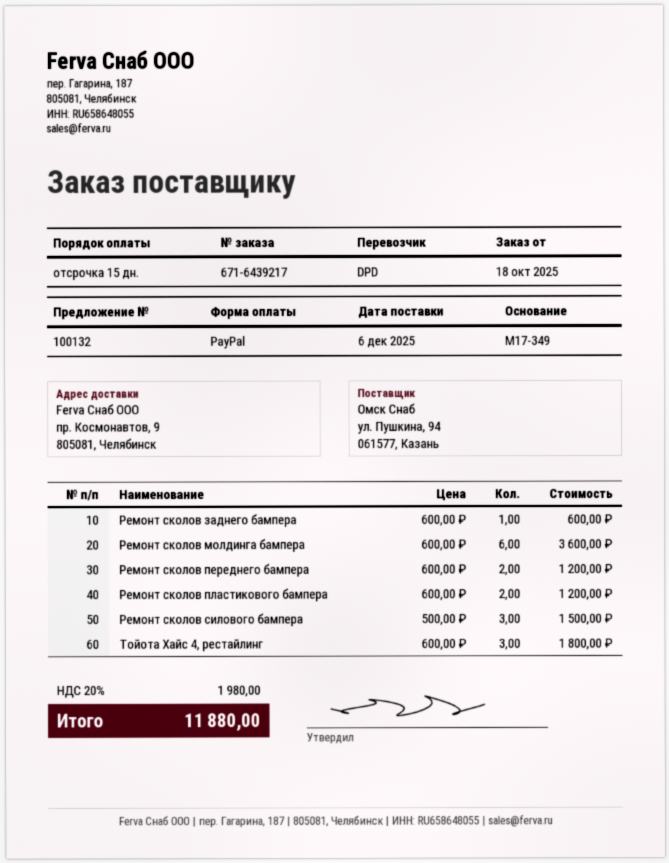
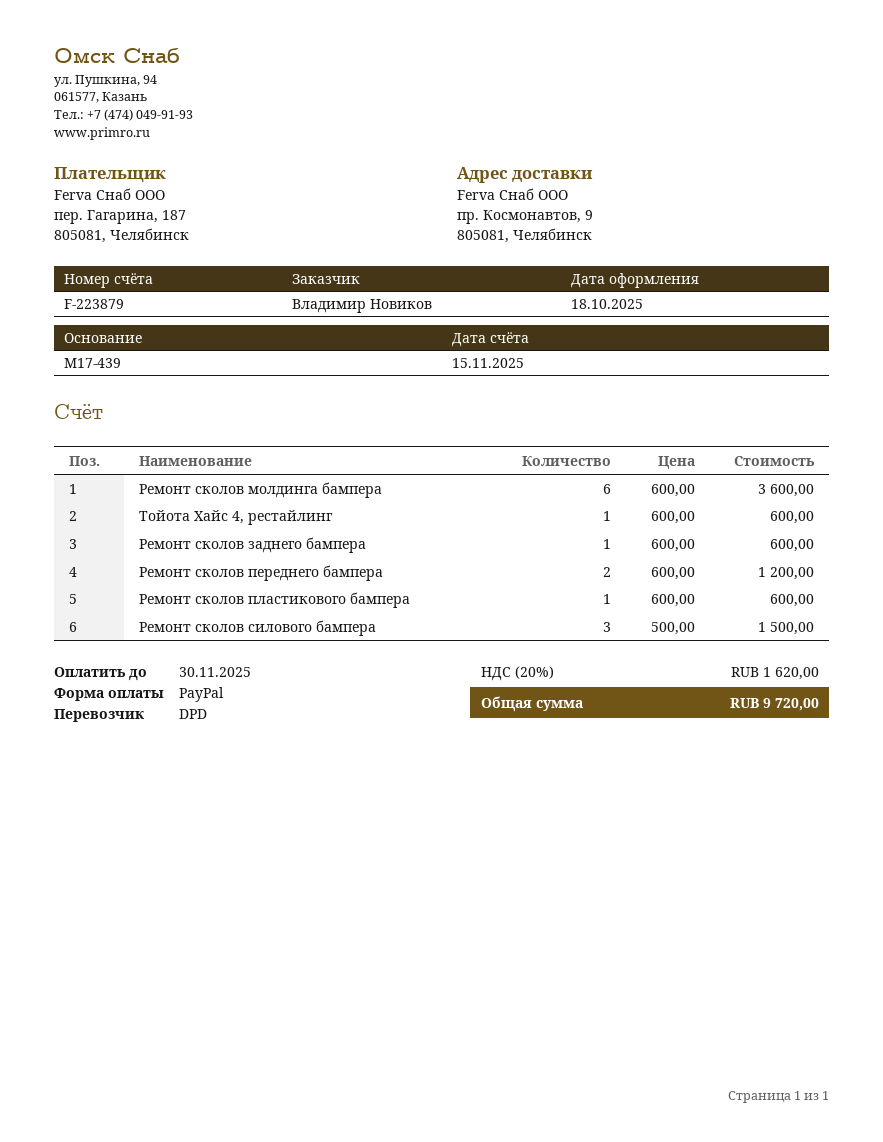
reference: M17-349 -> M17-439
Ремонт сколов пластикового бампера: 2 x 600.00 = 1200.00 -> 1 x 600.00 = 600.00
Тойота Хайс 4, рестайлинг: 3 x 600.00 = 1800.00 -> 1 x 600.00 = 600.00
tax: 20% = 1980.00 -> 20% = 1620.00
total: 11880.00 -> 9720.00

